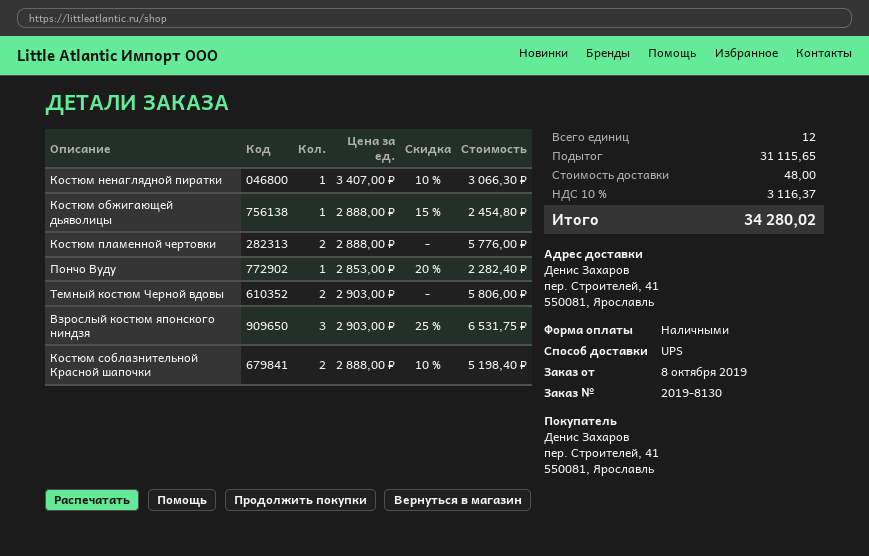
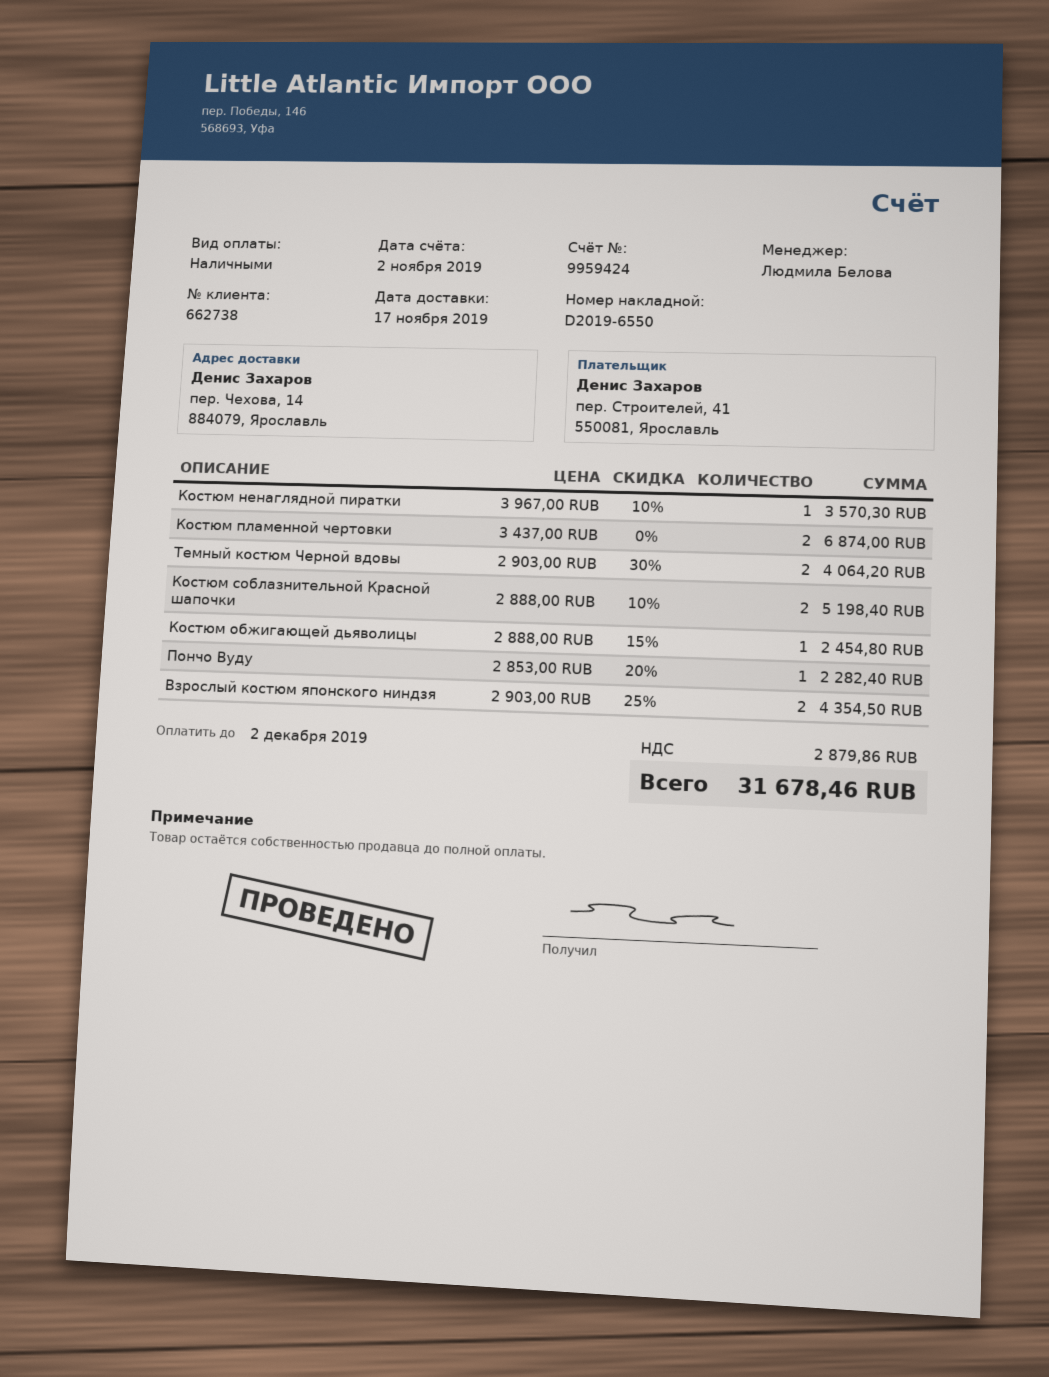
ship to: пер. Строителей, 41, 550081, Ярославль -> пер. Чехова, 14, 884079, Ярославль
Костюм ненаглядной пиратки: 1 x 3407.00 - 10% = 3066.30 -> 1 x 3967.00 - 10% = 3570.30
Костюм пламенной чертовки: 2 x 2888.00 = 5776.00 -> 2 x 3437.00 = 6874.00
Темный костюм Черной вдовы: 2 x 2903.00 = 5806.00 -> 2 x 2903.00 - 30% = 4064.20
Взрослый костюм японского ниндзя: 3 x 2903.00 - 25% = 6531.75 -> 2 x 2903.00 - 25% = 4354.50
shipping: 48.00 -> none
tax: 3116.37 -> 2879.86
total: 34280.02 -> 31678.46

